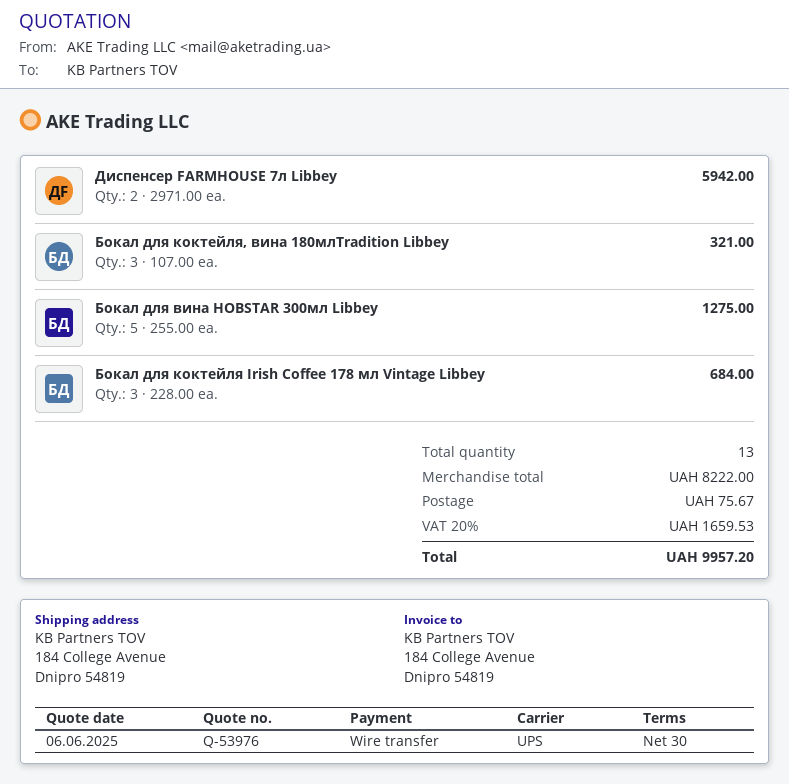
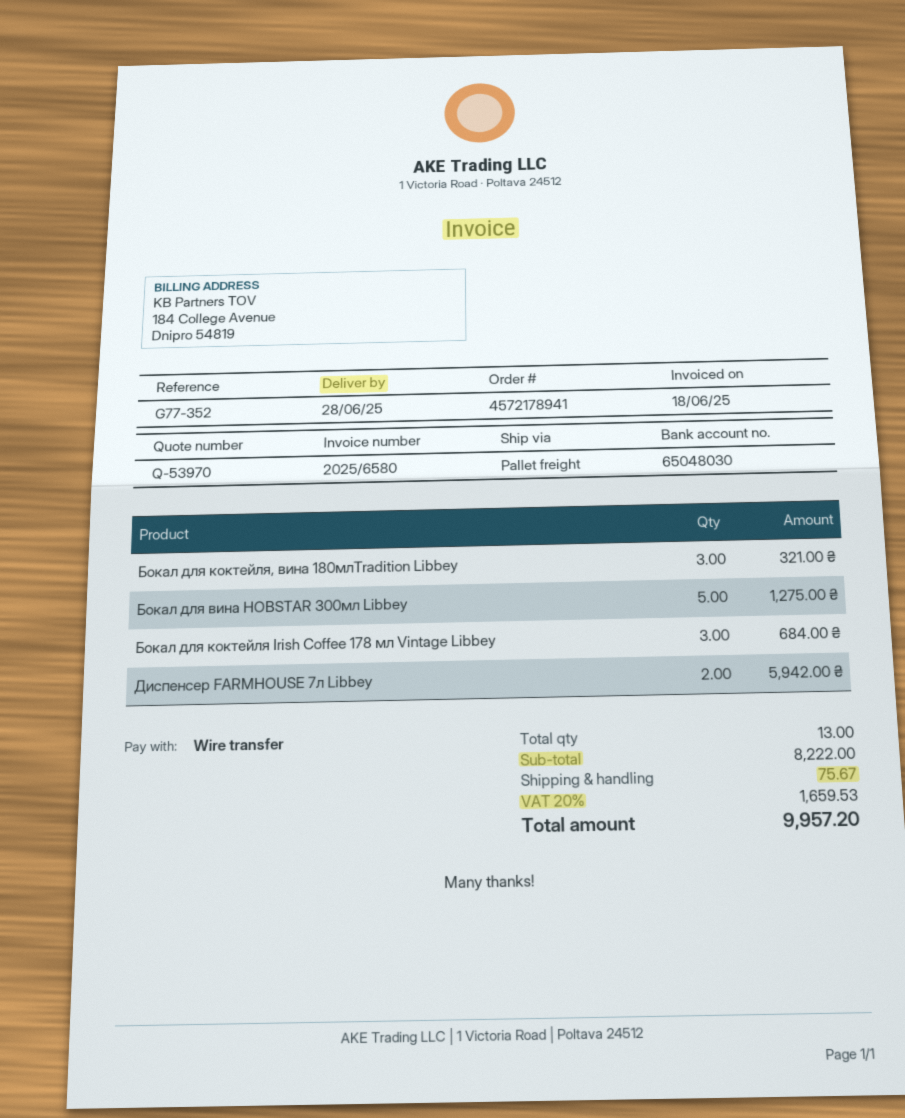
quote number: Q-53976 -> Q-53970
shipping method: UPS -> pallet freight

